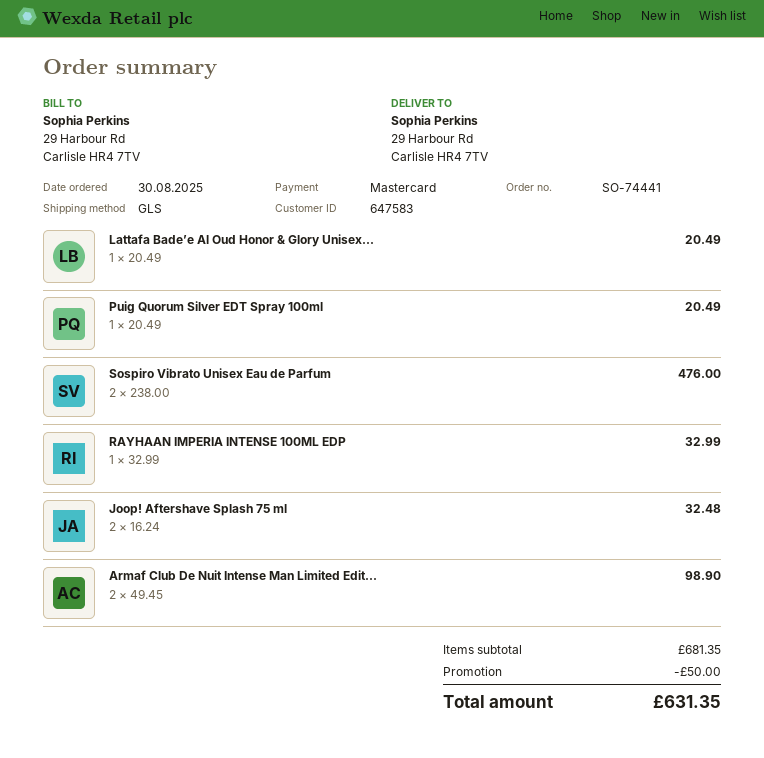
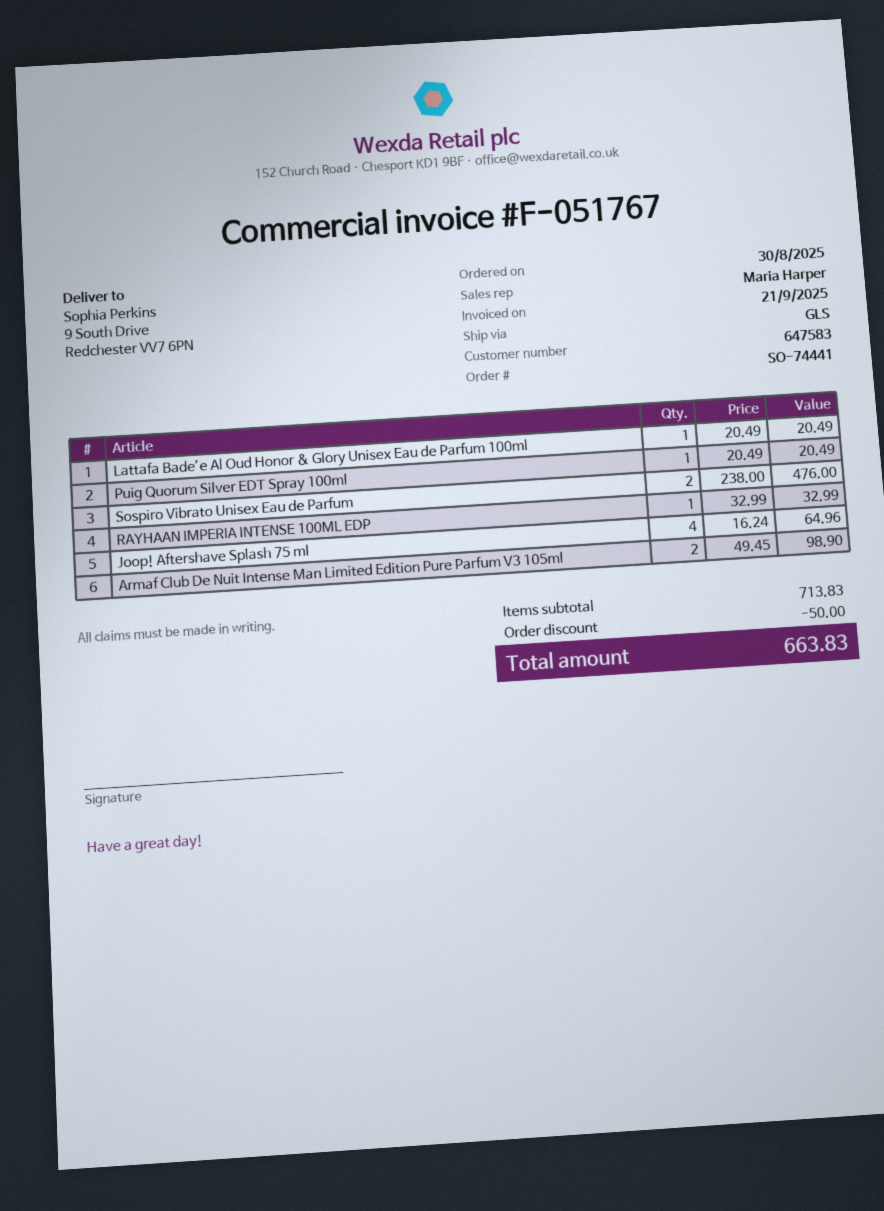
ship to: 29 Harbour Rd, Carlisle HR4 7TV -> 9 South Drive, Redchester VV7 6PN
Joop! Aftershave Splash 75 ml: 2 x 16.24 = 32.48 -> 4 x 16.24 = 64.96
subtotal: 681.35 -> 713.83
total: 631.35 -> 663.83

